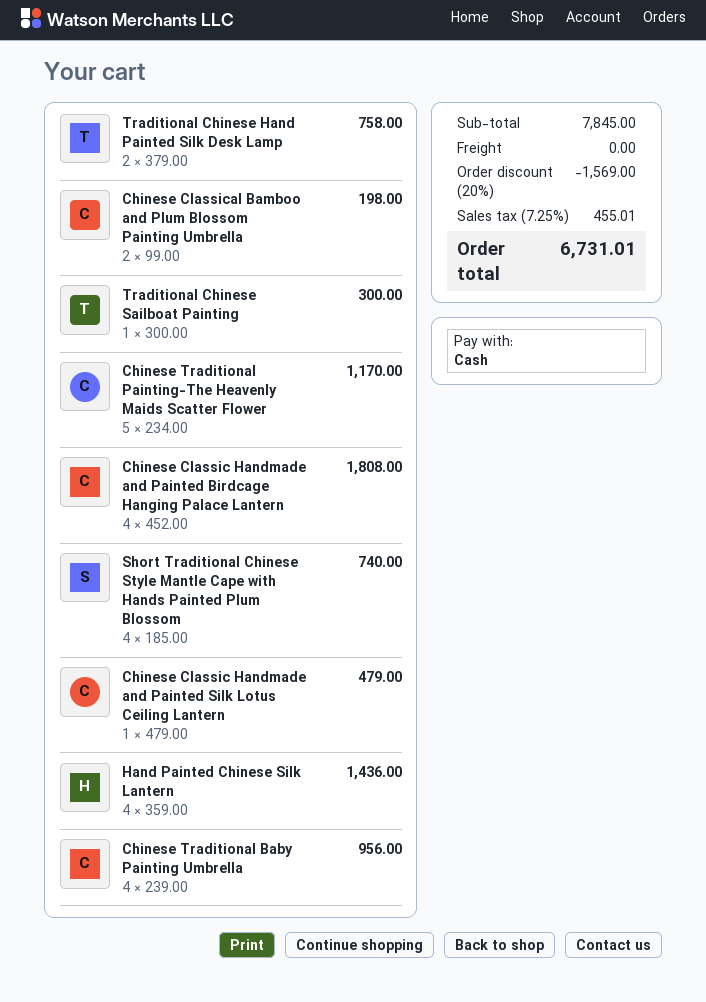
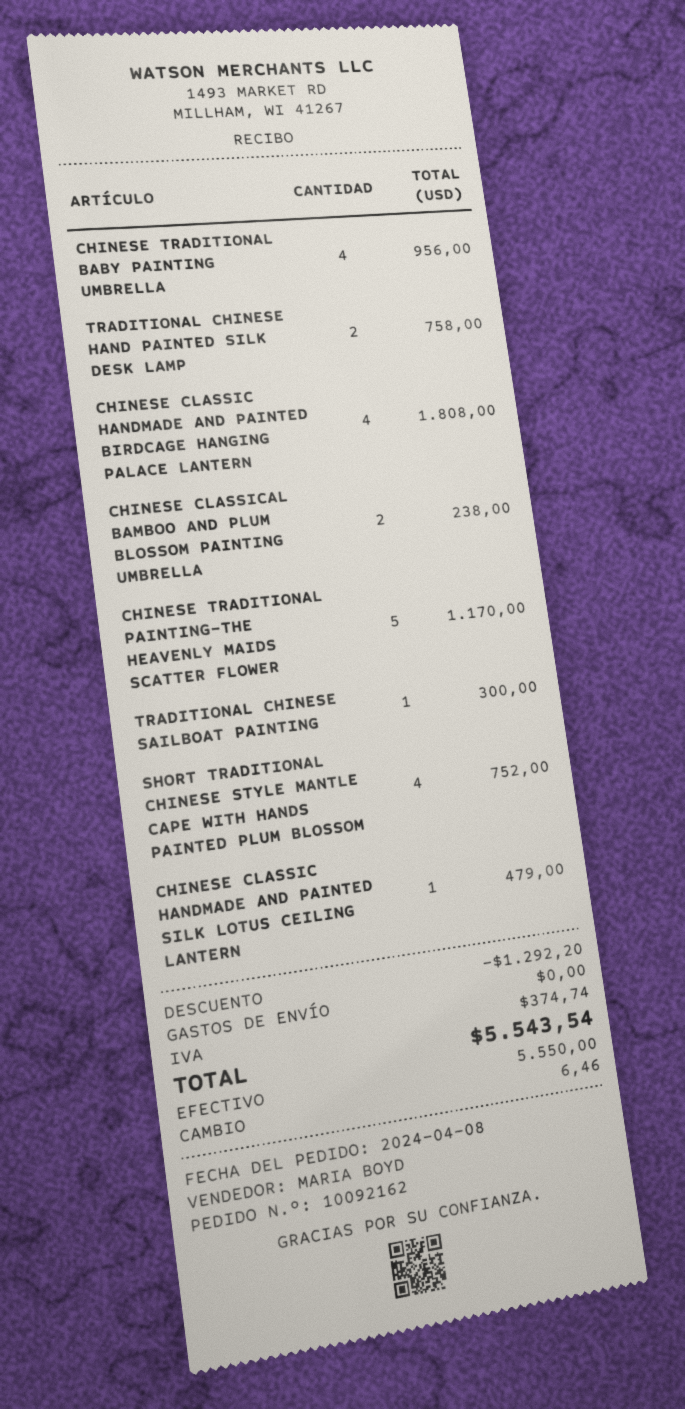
Chinese Classical Bamboo and Plum Blossom Painting Umbrella: 2 for 198.00 -> 2 for 238.00
Short Traditional Chinese Style Mantle Cape with Hands Painted Plum Blossom: 4 for 740.00 -> 4 for 752.00
Hand Painted Chinese Silk Lantern: 4 for 1436.00 -> none
discount: 1569.00 -> 1292.20
tax: 455.01 -> 374.74
total: 6731.01 -> 5543.54

